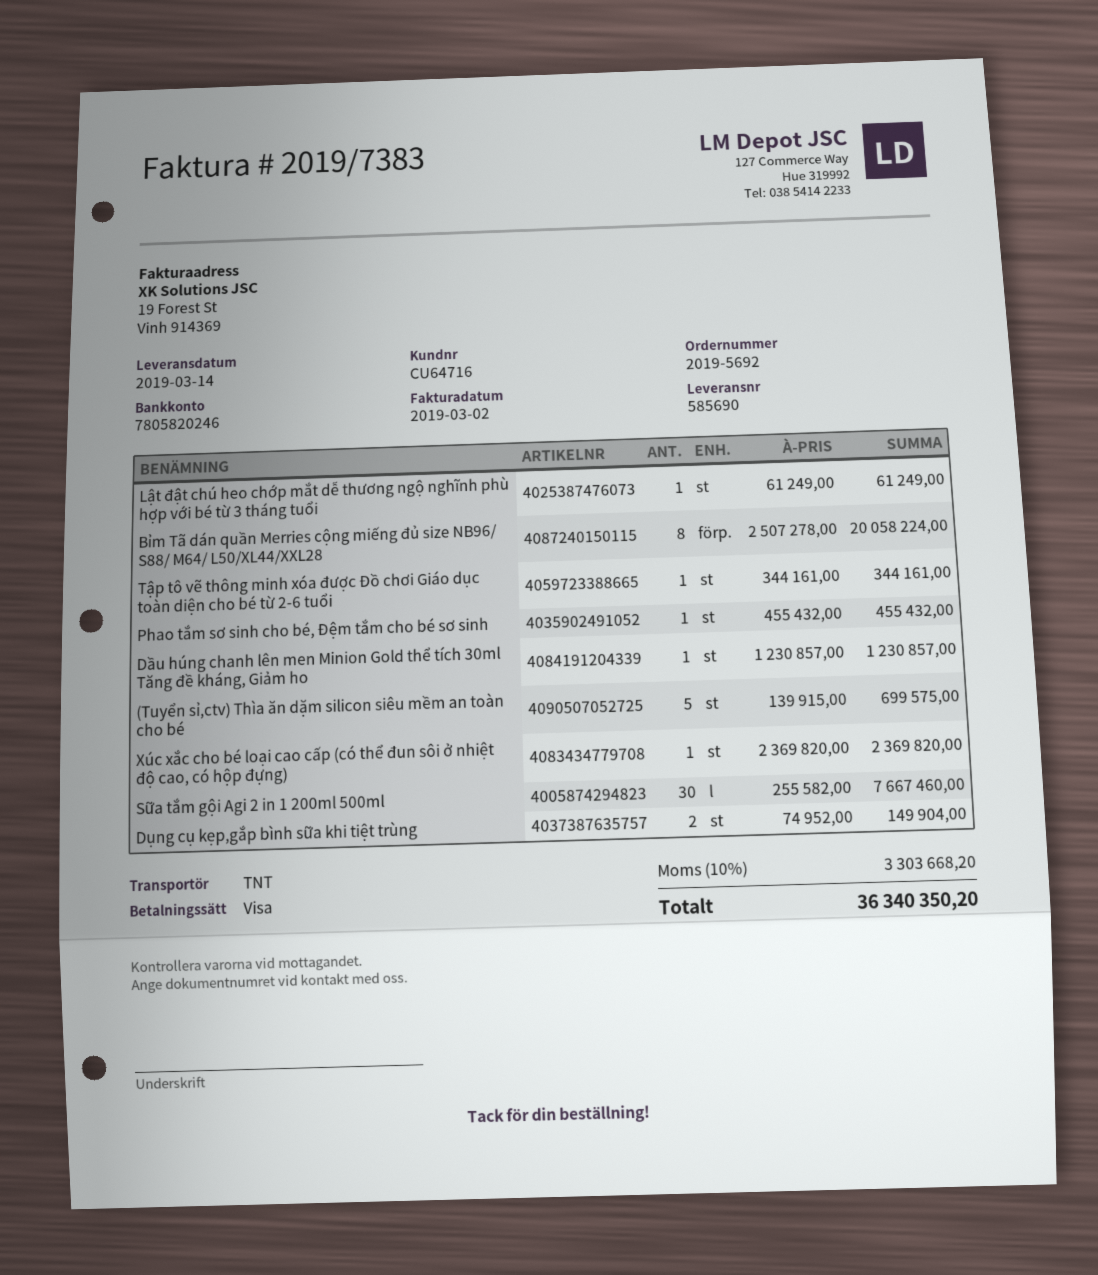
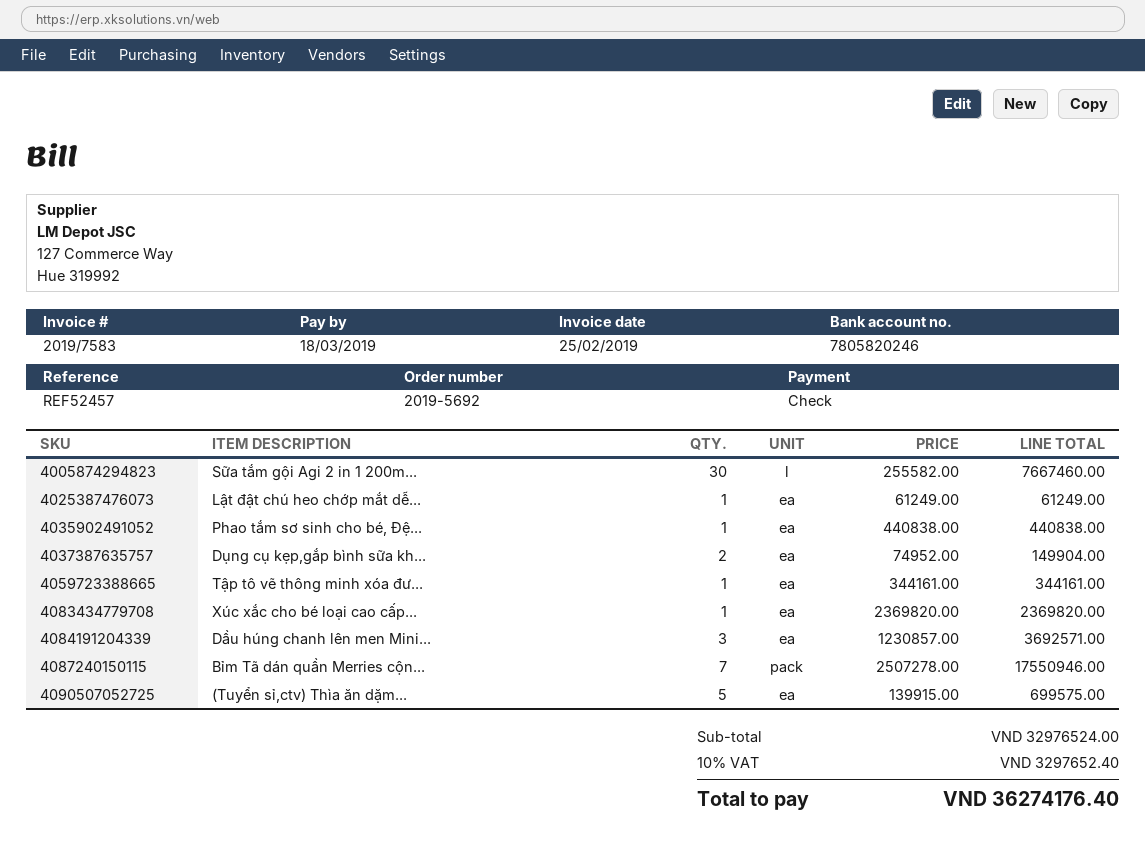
invoice number: 2019/7383 -> 2019/7583
invoice date: 2019-03-02 -> 2019-02-25
payment method: Visa -> cheque
Bỉm Tã dán quần Merries cộng miếng đủ size NB96/ S88/ M64/ L50/XL44/XXL28: 8 x 2507278.00 = 20058224.00 -> 7 x 2507278.00 = 17550946.00
Phao tắm sơ sinh cho bé, Đệm tắm cho bé sơ sinh: 1 x 455432.00 = 455432.00 -> 1 x 440838.00 = 440838.00
Dầu húng chanh lên men Minion Gold thể tích 30ml Tăng đề kháng, Giảm ho: 1 x 1230857.00 = 1230857.00 -> 3 x 1230857.00 = 3692571.00
tax: 10% = 3303668.20 -> 10% = 3297652.40
total: 36340350.20 -> 36274176.40

